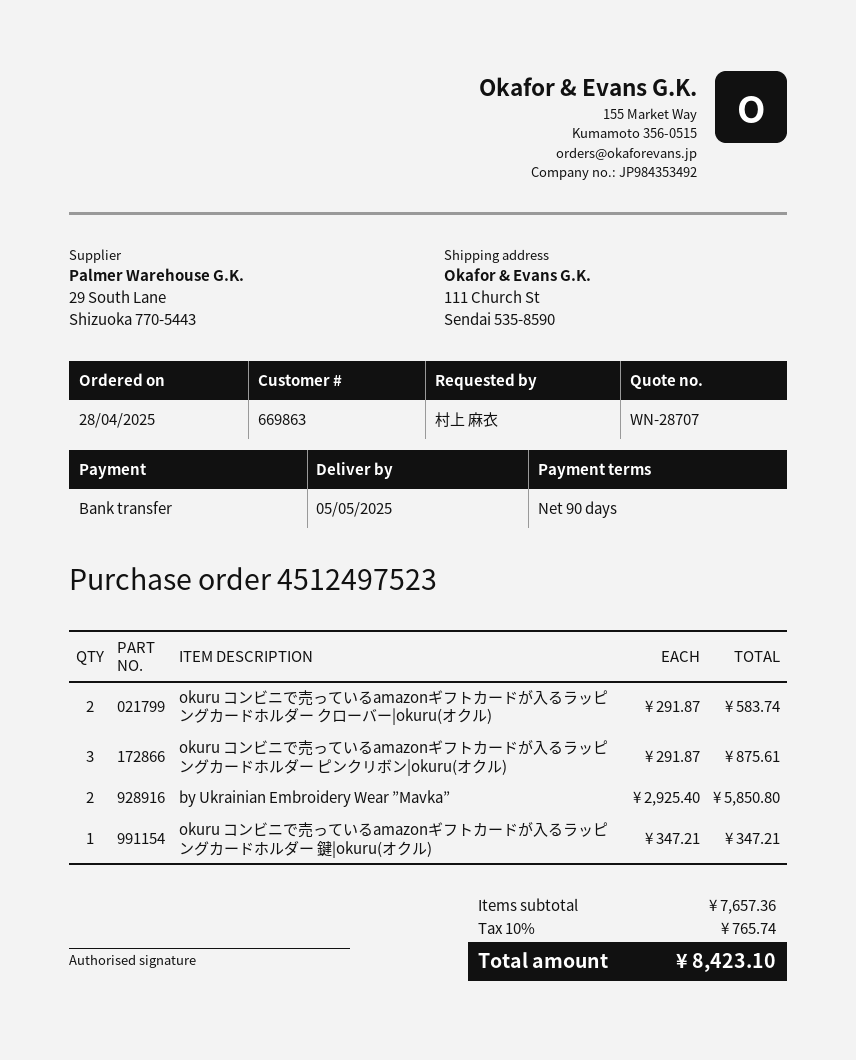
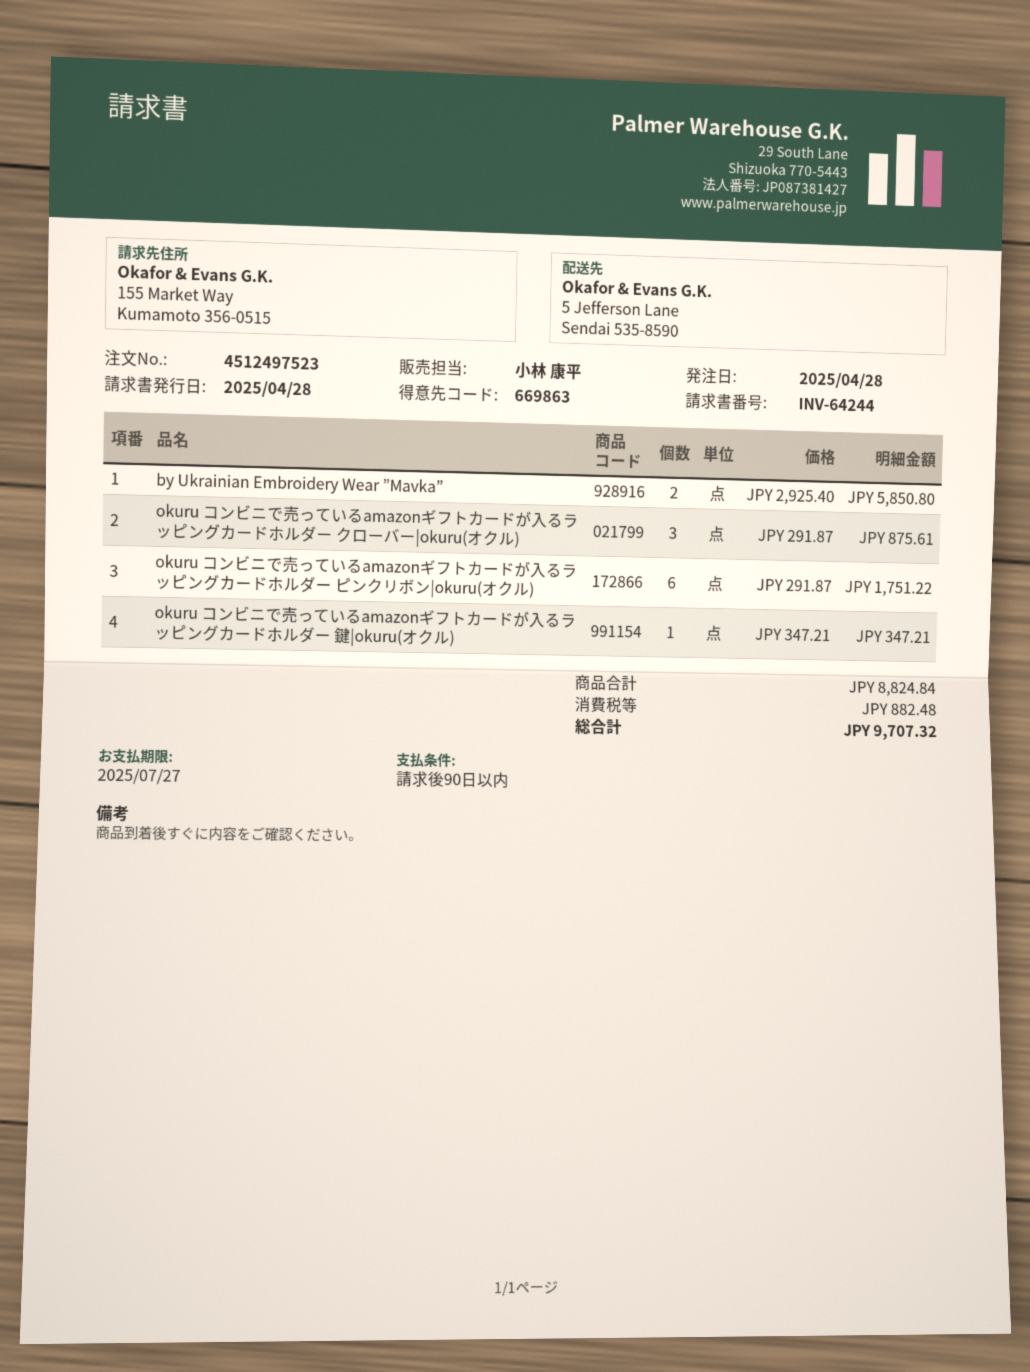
ship to: 111 Church St, Sendai 535-8590 -> 5 Jefferson Lane, Sendai 535-8590
okuru コンビニで売っているamazonギフトカードが入るラッピングカードホルダー クローバー|okuru(オクル): 2 x 291.87 = 583.74 -> 3 x 291.87 = 875.61
okuru コンビニで売っているamazonギフトカードが入るラッピングカードホルダー ピンクリボン|okuru(オクル): 3 x 291.87 = 875.61 -> 6 x 291.87 = 1751.22
subtotal: 7657.36 -> 8824.84
tax: 765.74 -> 882.48
total: 8423.10 -> 9707.32

